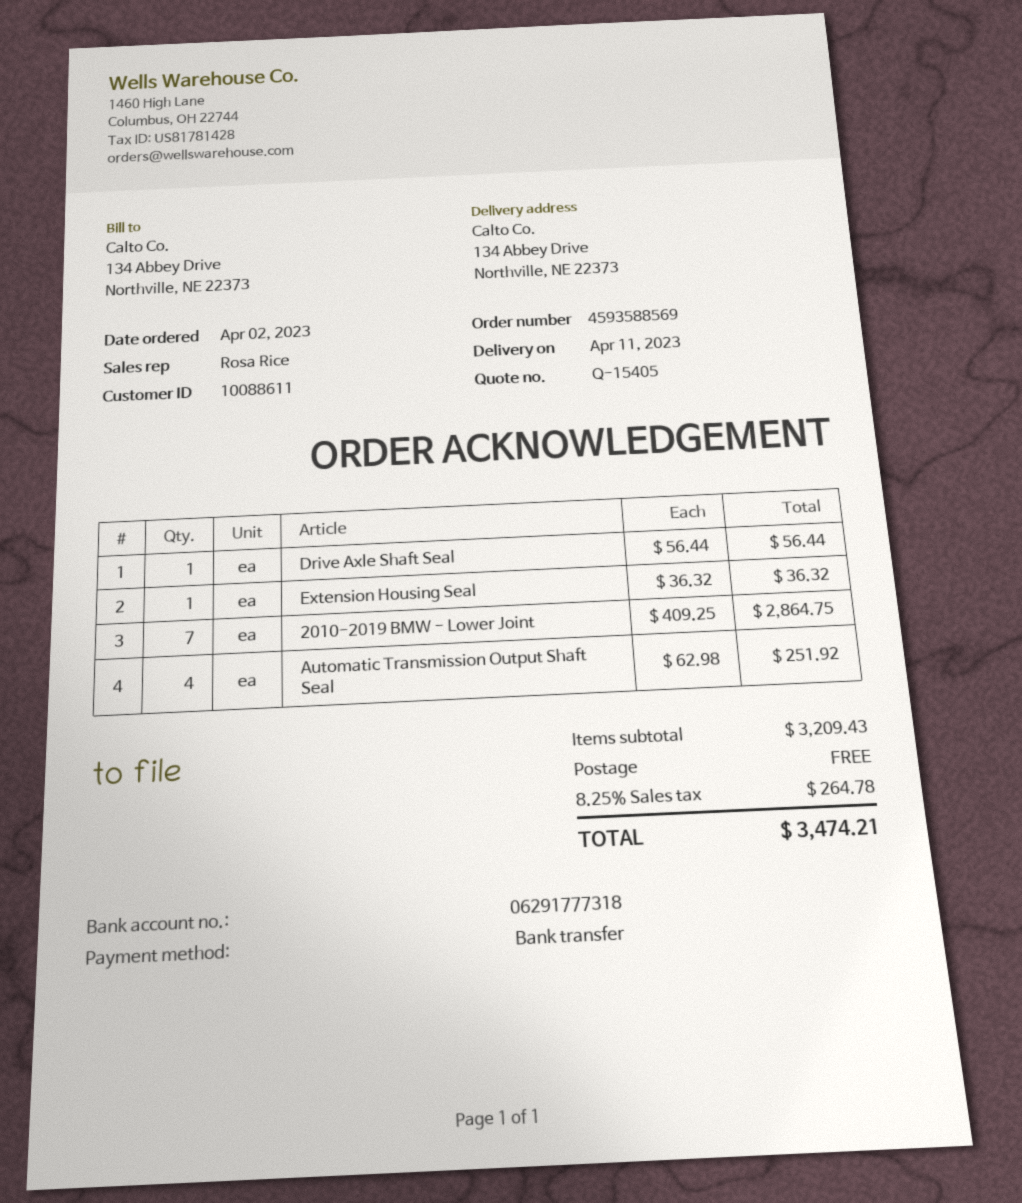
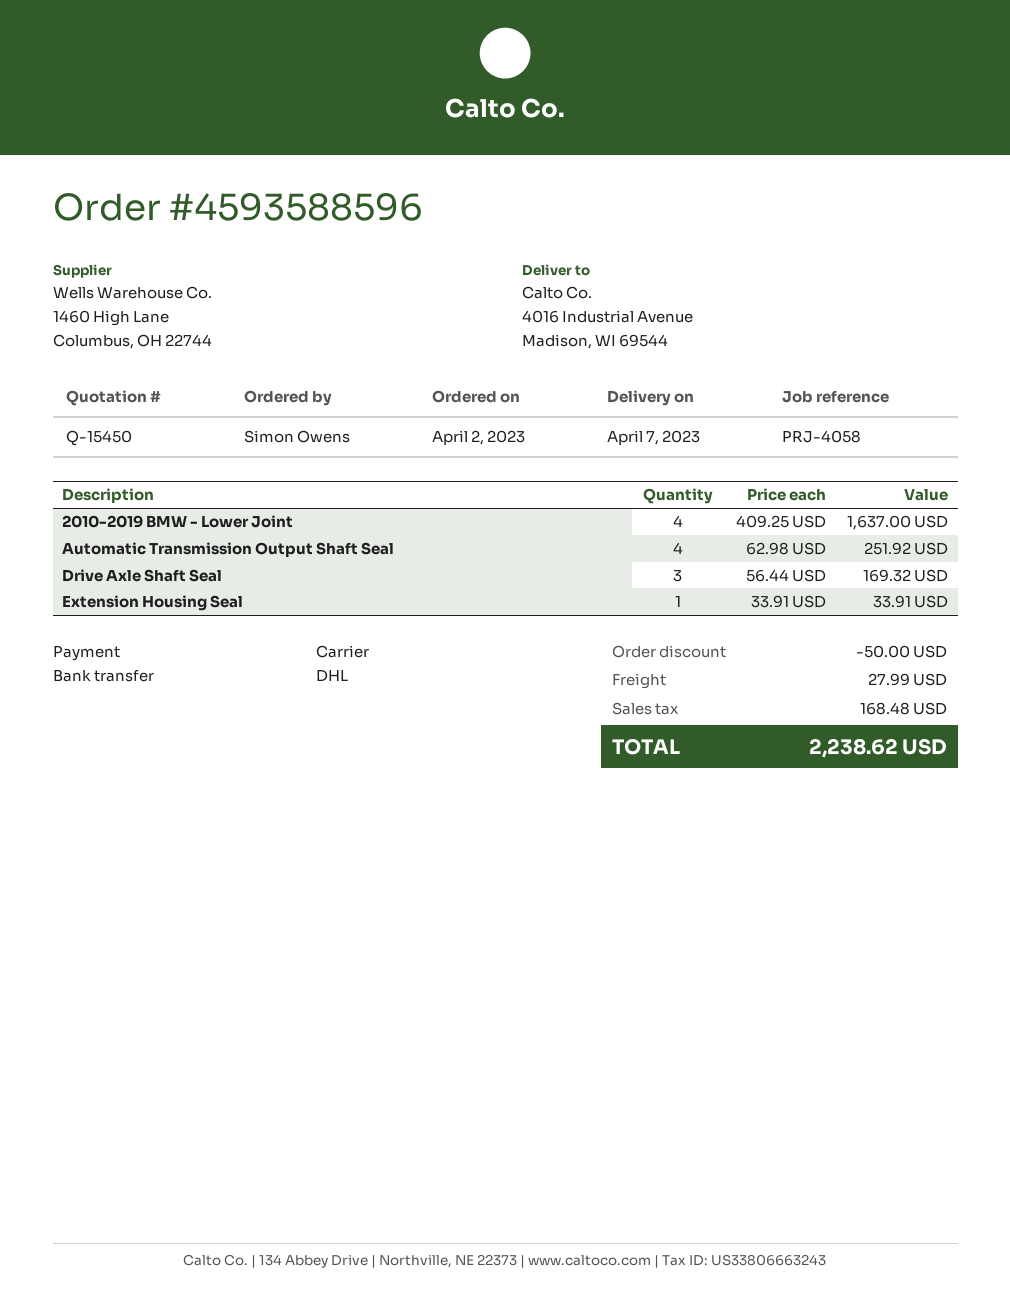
quote number: Q-15405 -> Q-15450
order number: 4593588569 -> 4593588596
delivery date: 2023-04-11 -> 2023-04-07
ship to: 134 Abbey Drive, Northville, NE 22373 -> 4016 Industrial Avenue, Madison, WI 69544
Drive Axle Shaft Seal: 1 x 56.44 = 56.44 -> 3 x 56.44 = 169.32
Extension Housing Seal: 1 x 36.32 = 36.32 -> 1 x 33.91 = 33.91
2010-2019 BMW - Lower Joint: 7 x 409.25 = 2864.75 -> 4 x 409.25 = 1637.00
discount: none -> 50.00
shipping: 0.00 -> 27.99
tax: 264.78 -> 168.48
total: 3474.21 -> 2238.62

